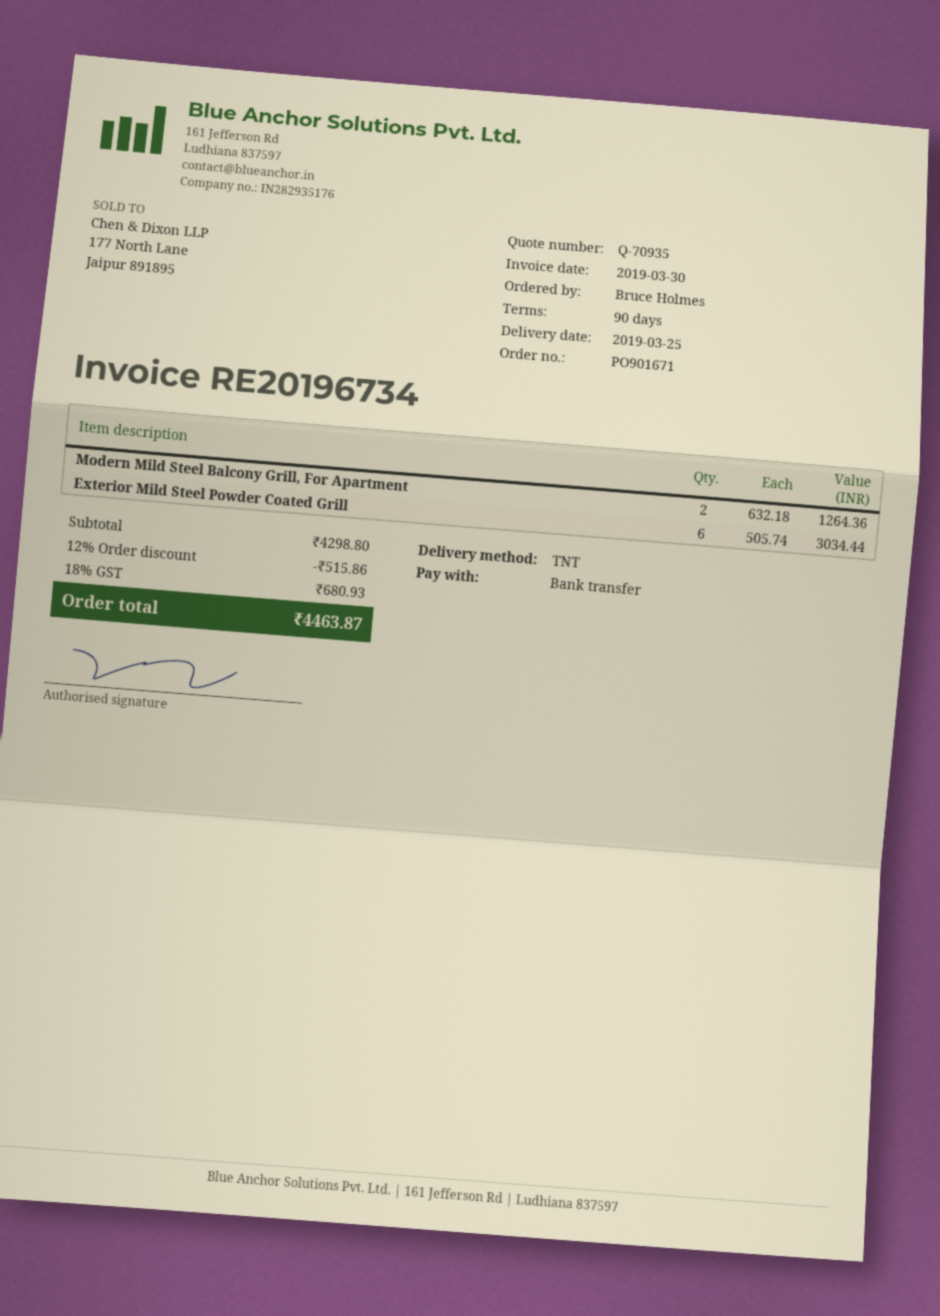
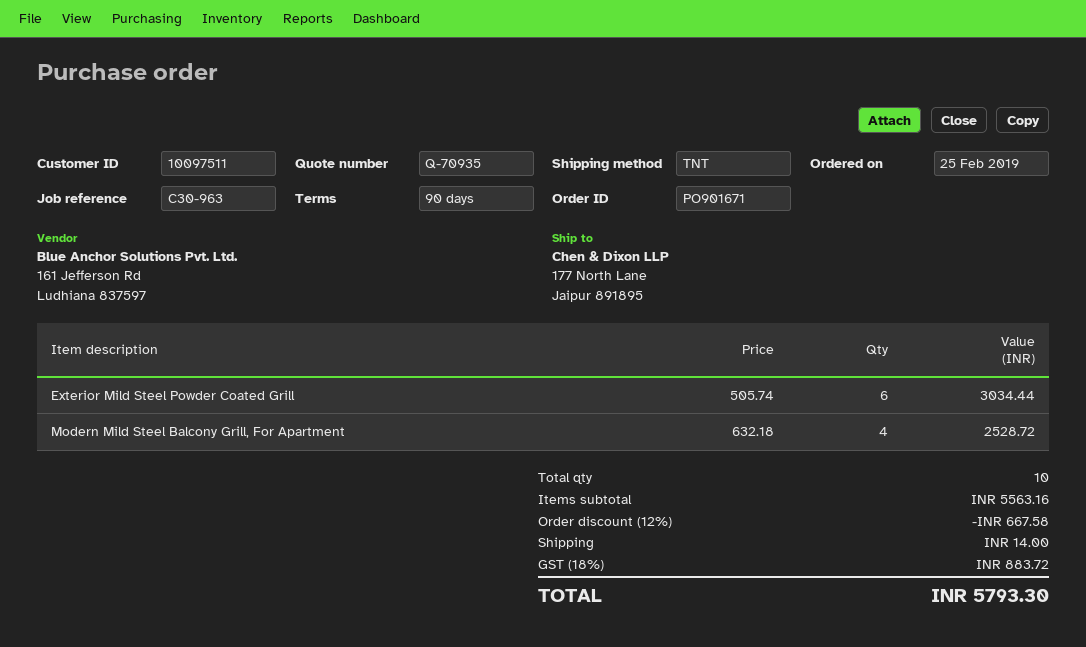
Modern Mild Steel Balcony Grill, For Apartment: 2 x 632.18 = 1264.36 -> 4 x 632.18 = 2528.72
subtotal: 4298.80 -> 5563.16
discount: 12% = 515.86 -> 12% = 667.58
shipping: none -> 14.00
tax: 18% = 680.93 -> 18% = 883.72
total: 4463.87 -> 5793.30

